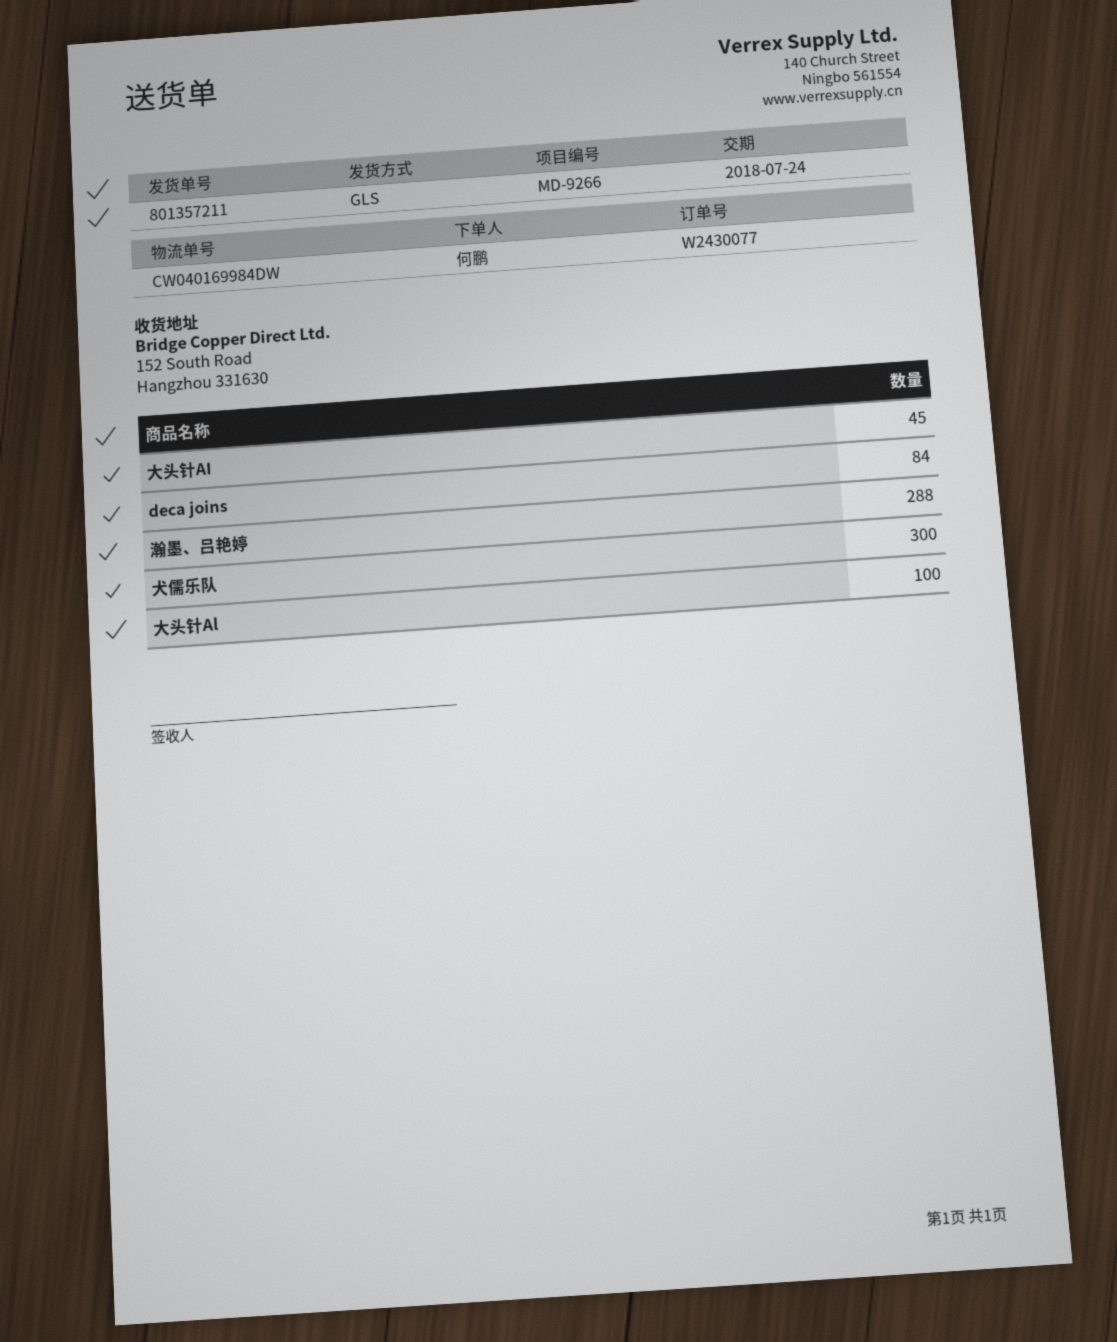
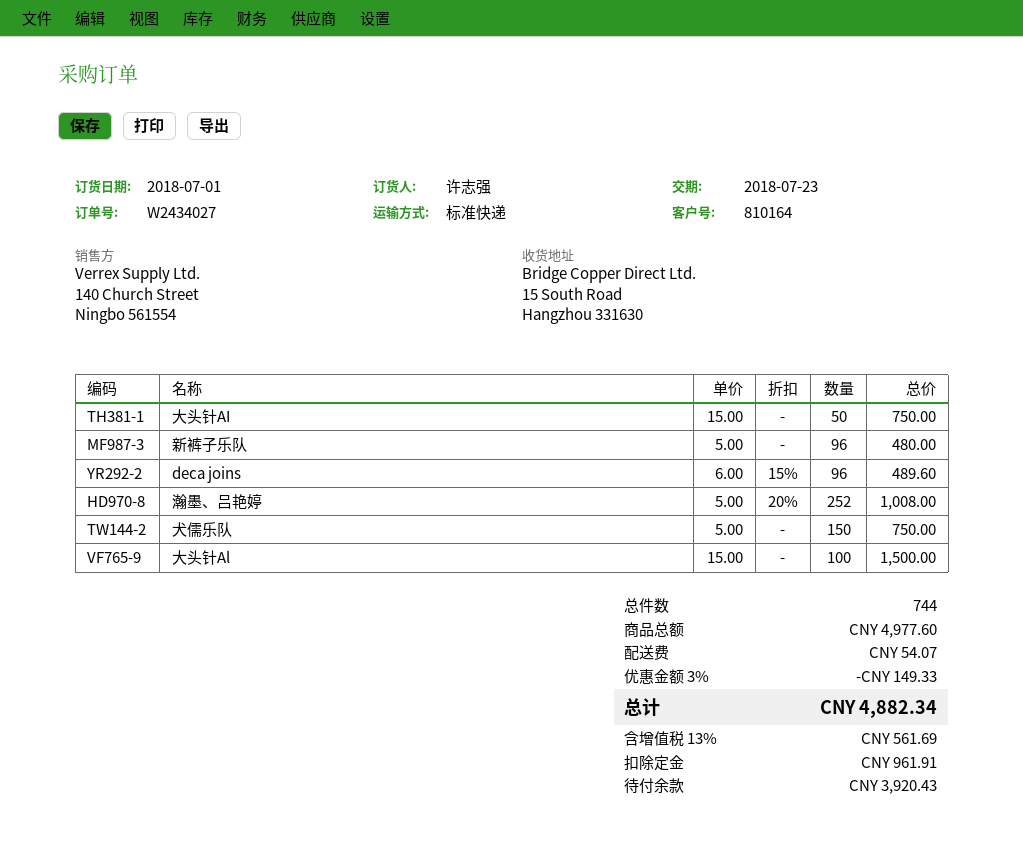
order number: W2430077 -> W2434027
delivery date: 2018-07-24 -> 2018-07-23
ordered by: 何鹏 -> 许志强
shipping method: GLS -> standard
ship to: 152 South Road, Hangzhou 331630 -> 15 South Road, Hangzhou 331630
大头针AI: 45 -> 50
deca joins: 84 -> 96
瀚墨、吕艳婷: 288 -> 252
犬儒乐队: 300 -> 150
新裤子乐队: none -> 96

